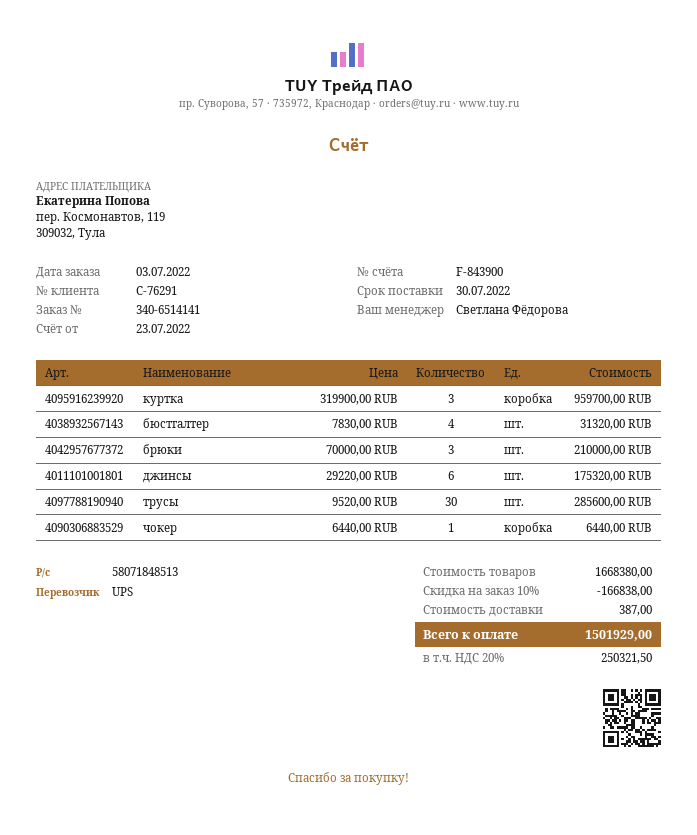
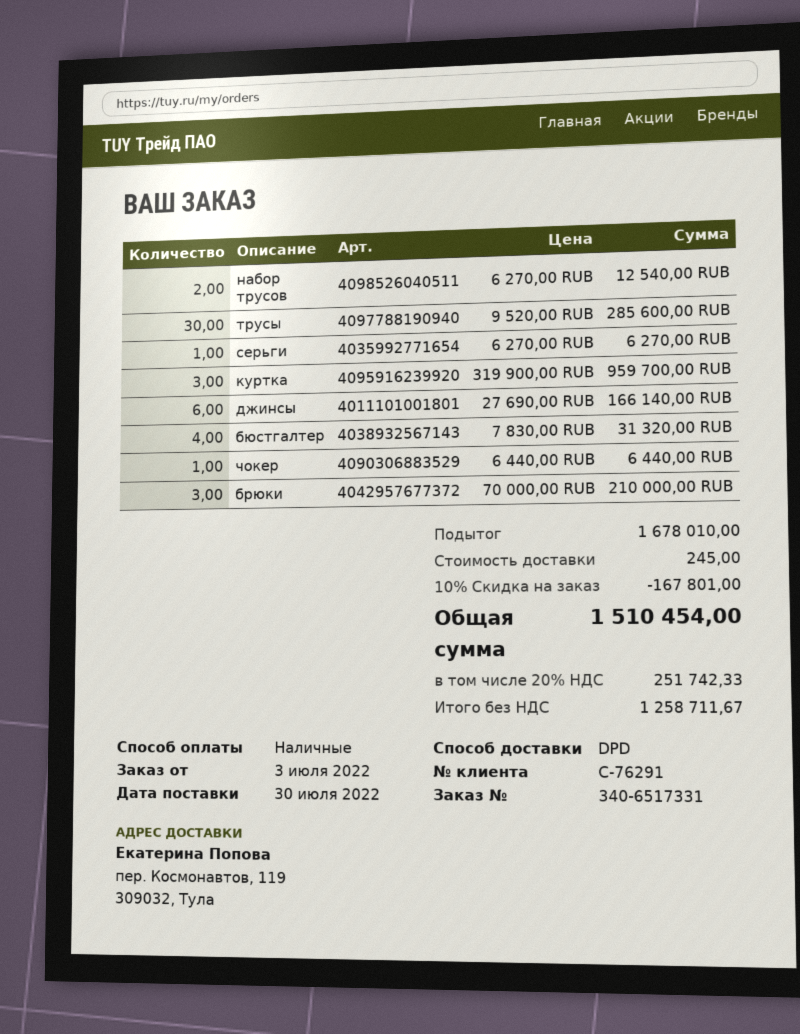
order number: 340-6514141 -> 340-6517331
shipping method: UPS -> DPD
джинсы: 6 x 29220.00 = 175320.00 -> 6 x 27690.00 = 166140.00
набор трусов: none -> 2 x 6270.00 = 12540.00
серьги: none -> 1 x 6270.00 = 6270.00
subtotal: 1668380.00 -> 1678010.00
discount: 10% = 166838.00 -> 10% = 167801.00
shipping: 387.00 -> 245.00
tax: 20% = 250321.50 -> 20% = 251742.33
total: 1501929.00 -> 1510454.00

